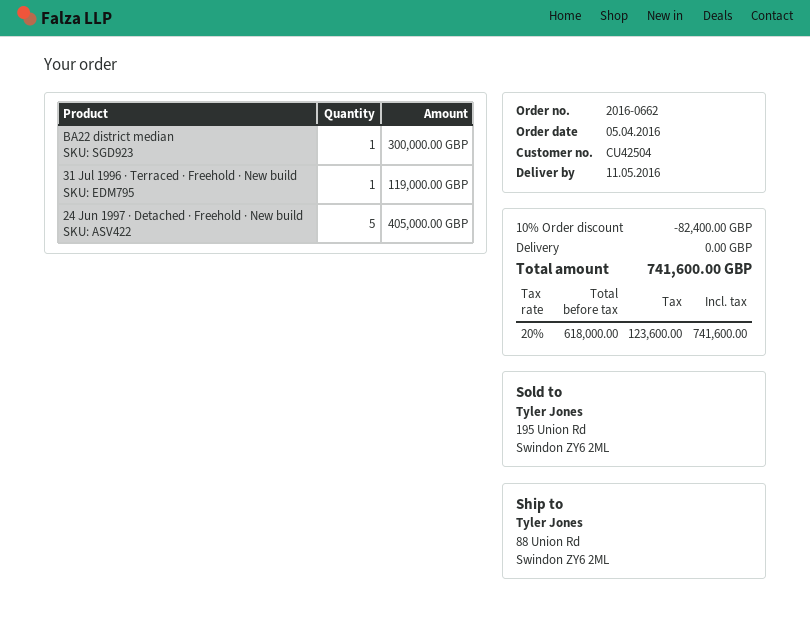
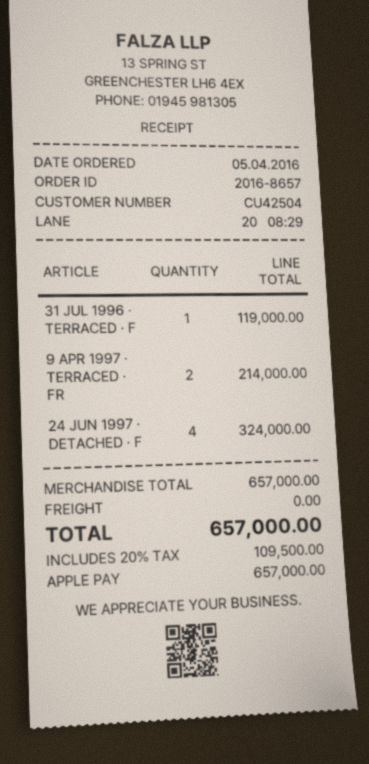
order number: 2016-0662 -> 2016-8657
BA22 district median: 1 for 300000.00 -> none
24 Jun 1997 · Detached · Freehold · New build: 5 for 405000.00 -> 4 for 324000.00
9 APR 1997 · TERRACED · FR: none -> 2 for 214000.00
discount: 10% = 82400.00 -> none
tax: 20% = 123600.00 -> 20% = 109500.00
total: 741600.00 -> 657000.00

